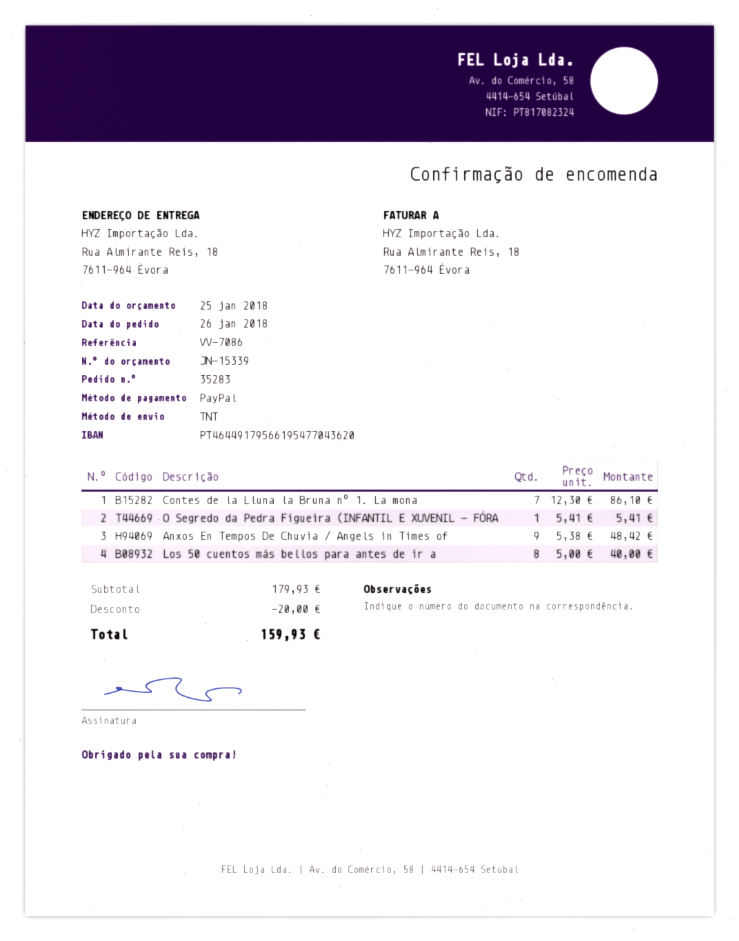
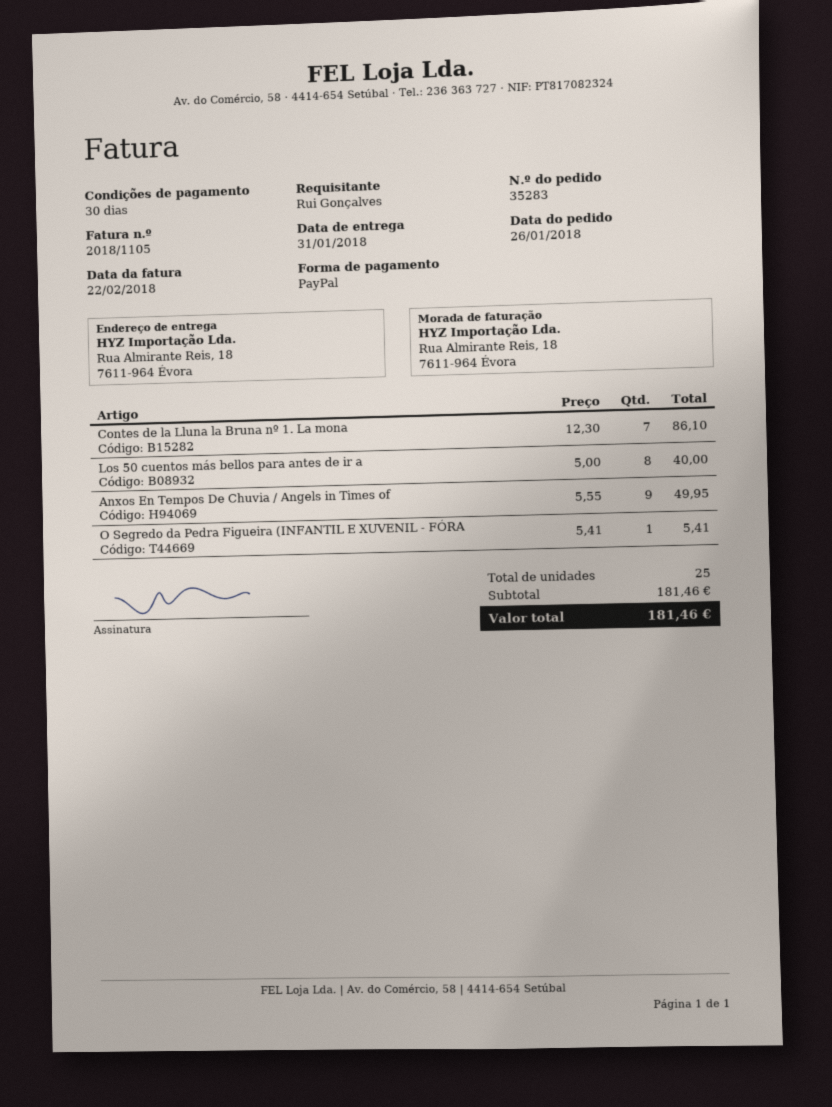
Anxos En Tempos De Chuvia / Angels in Times of: 9 x 5.38 = 48.42 -> 9 x 5.55 = 49.95
subtotal: 179.93 -> 181.46
discount: 20.00 -> none
total: 159.93 -> 181.46

